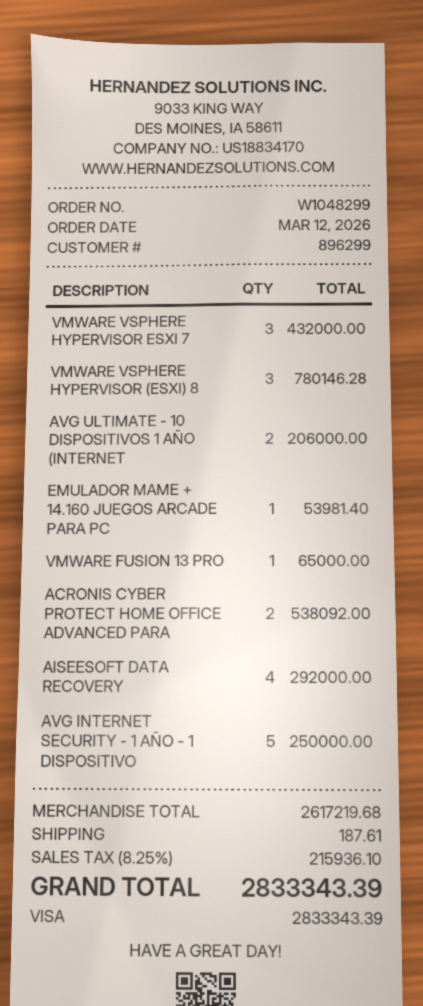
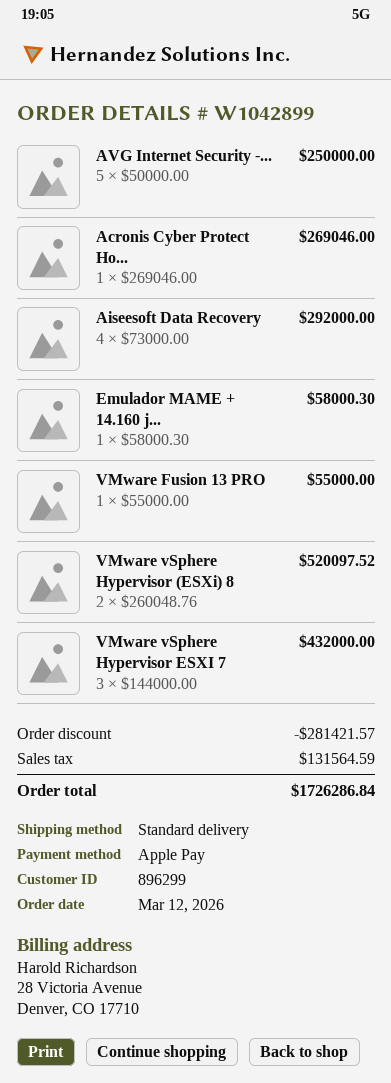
order number: W1048299 -> W1042899
payment method: Visa -> Apple Pay
VMWARE VSPHERE HYPERVISOR (ESXI) 8: 3 for 780146.28 -> 2 for 520097.52
AVG ULTIMATE - 10 DISPOSITIVOS 1 AÑO (INTERNET: 2 for 206000.00 -> none
EMULADOR MAME + 14.160 JUEGOS ARCADE PARA PC: 1 for 53981.40 -> 1 for 58000.30
VMWARE FUSION 13 PRO: 1 for 65000.00 -> 1 for 55000.00
ACRONIS CYBER PROTECT HOME OFFICE ADVANCED PARA: 2 for 538092.00 -> 1 for 269046.00
discount: none -> 281421.57
shipping: 187.61 -> none
tax: 215936.10 -> 131564.59
total: 2833343.39 -> 1726286.84

